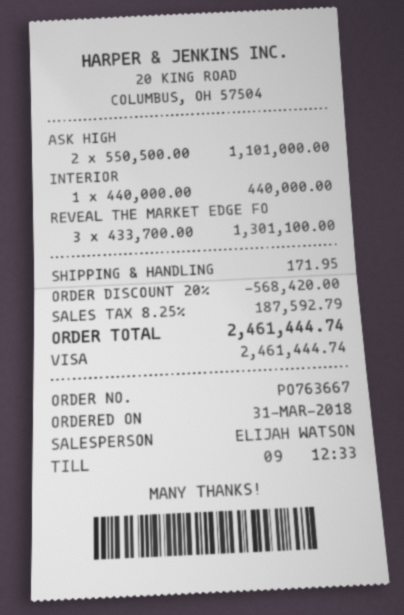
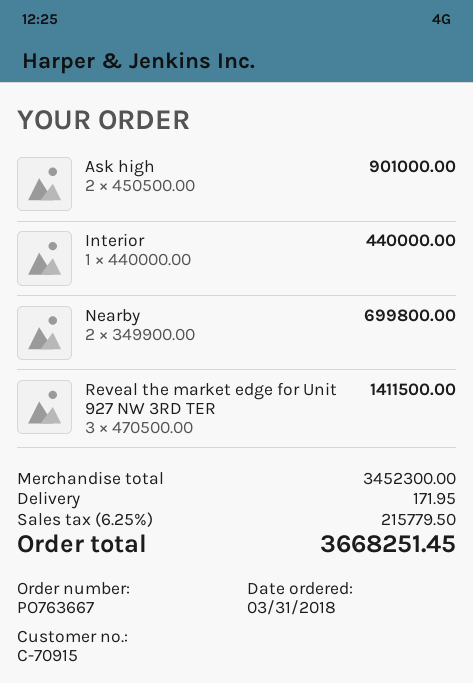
ASK HIGH: 2 x 550500.00 = 1101000.00 -> 2 x 450500.00 = 901000.00
REVEAL THE MARKET EDGE FO: 3 x 433700.00 = 1301100.00 -> 3 x 470500.00 = 1411500.00
Nearby: none -> 2 x 349900.00 = 699800.00
discount: 20% = 568420.00 -> none
tax: 8.25% = 187592.79 -> 6.25% = 215779.50
total: 2461444.74 -> 3668251.45

